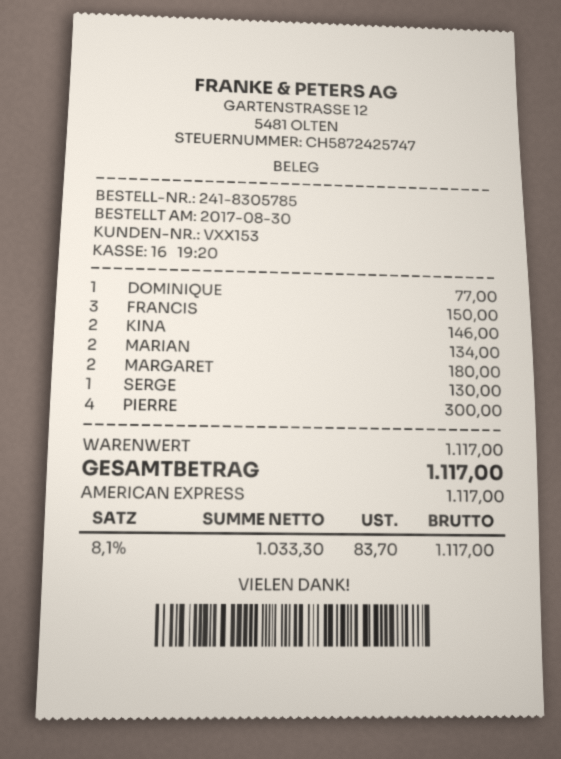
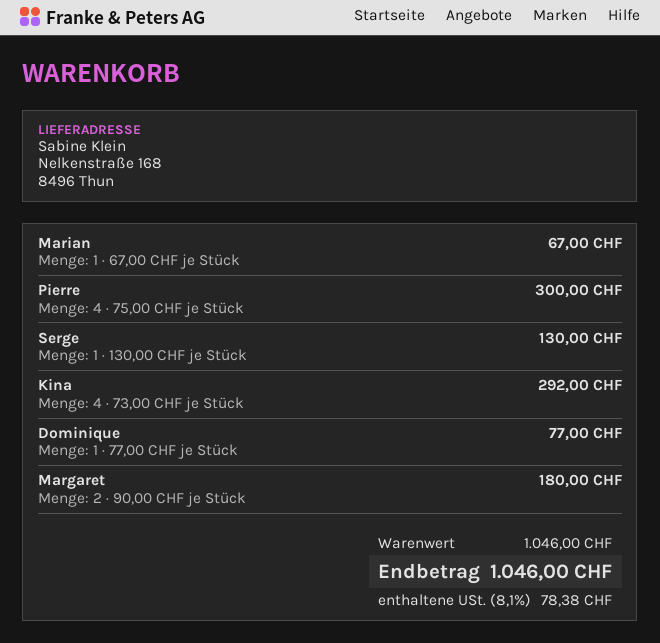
FRANCIS: 3 for 150.00 -> none
KINA: 2 for 146.00 -> 4 for 292.00
MARIAN: 2 for 134.00 -> 1 for 67.00
subtotal: 1117.00 -> 1046.00
tax: 8.1% = 83.70 -> 8.1% = 78.38
total: 1117.00 -> 1046.00

